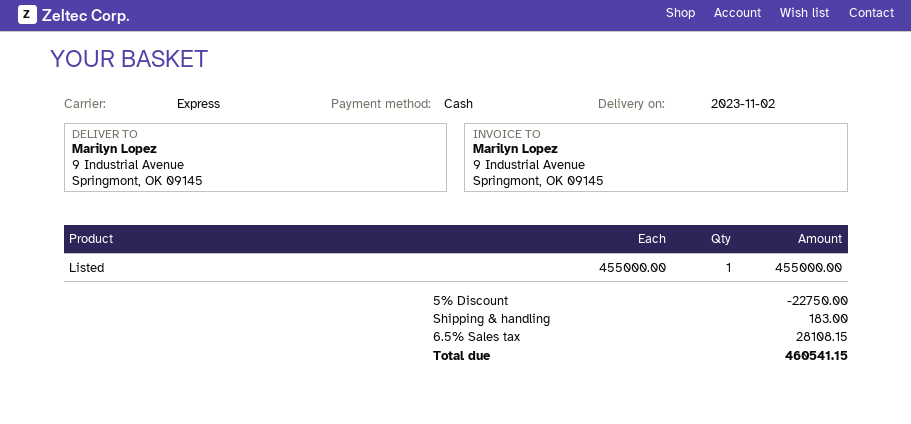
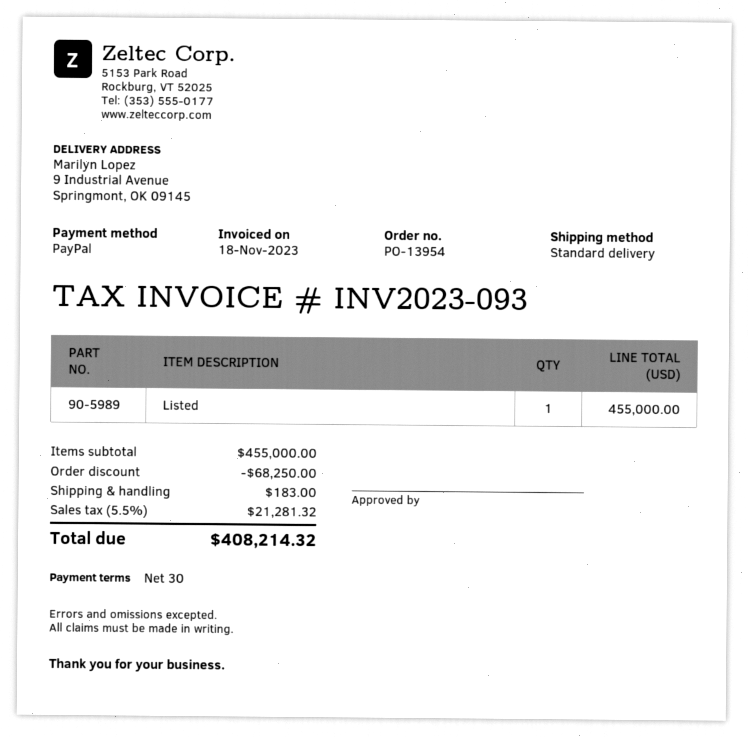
payment method: cash -> PayPal
shipping method: express -> standard
discount: 22750.00 -> 68250.00
tax: 6.5% = 28108.15 -> 5.5% = 21281.32
total: 460541.15 -> 408214.32

